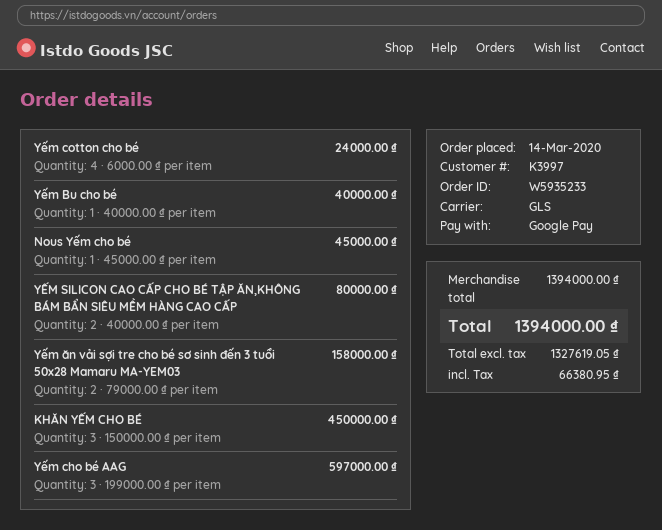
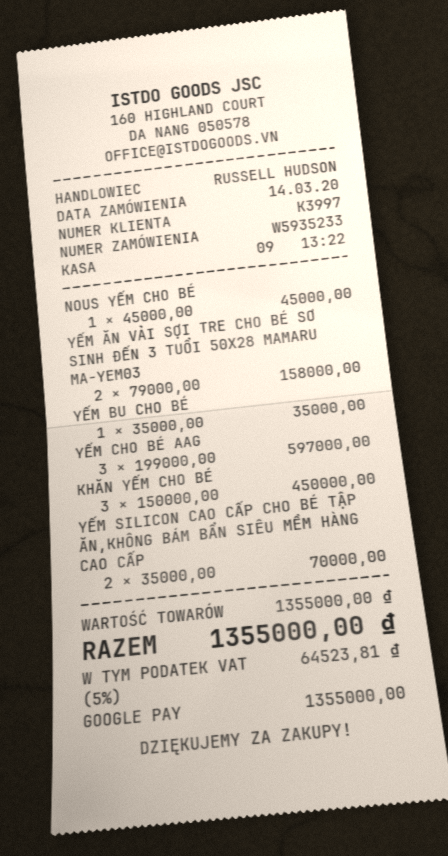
Yếm cotton cho bé: 4 x 6000.00 = 24000.00 -> none
Yếm Bu cho bé: 1 x 40000.00 = 40000.00 -> 1 x 35000.00 = 35000.00
YẾM SILICON CAO CẤP CHO BÉ TẬP ĂN,KHÔNG BÁM BẨN SIÊU MỀM HÀNG CAO CẤP: 2 x 40000.00 = 80000.00 -> 2 x 35000.00 = 70000.00
subtotal: 1394000.00 -> 1355000.00
tax: 66380.95 -> 64523.81
total: 1394000.00 -> 1355000.00

